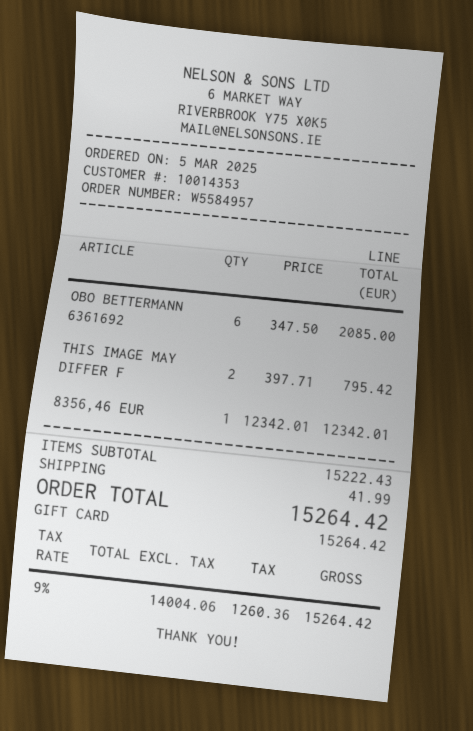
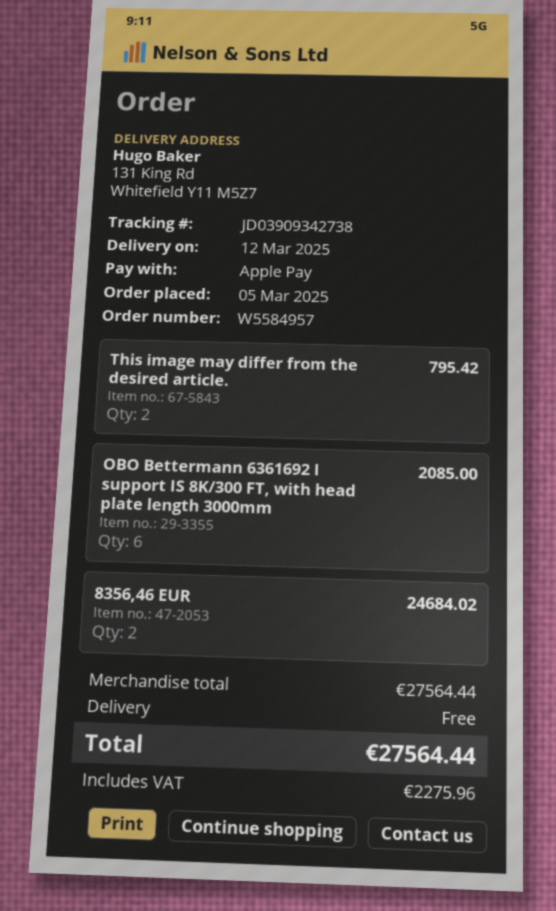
payment method: gift card -> Apple Pay
8356,46 EUR: 1 for 12342.01 -> 2 for 24684.02
subtotal: 15222.43 -> 27564.44
shipping: 41.99 -> 0.00
tax: 1260.36 -> 2275.96
total: 15264.42 -> 27564.44

